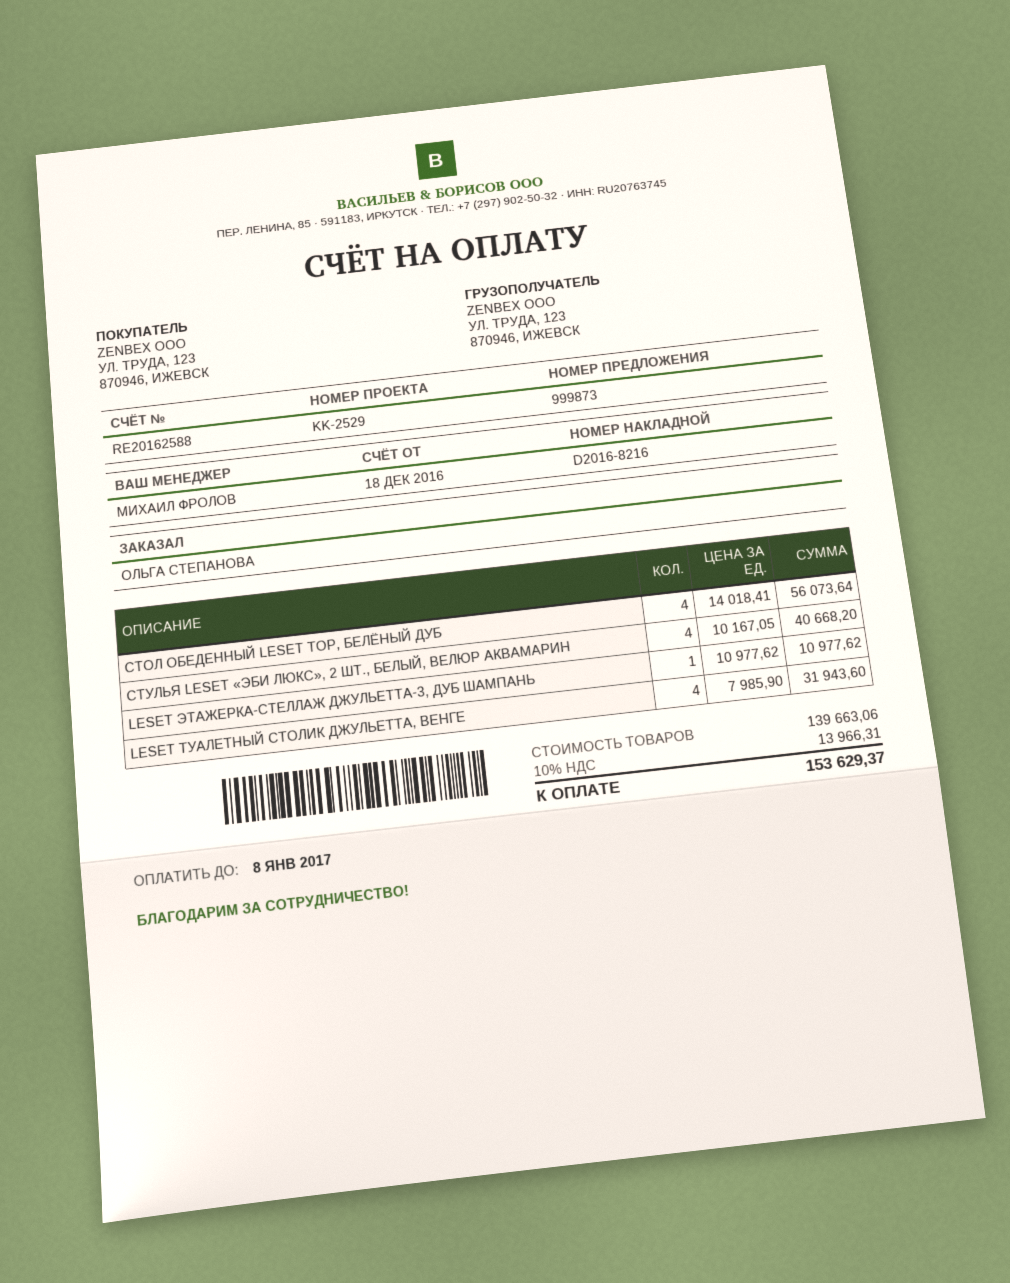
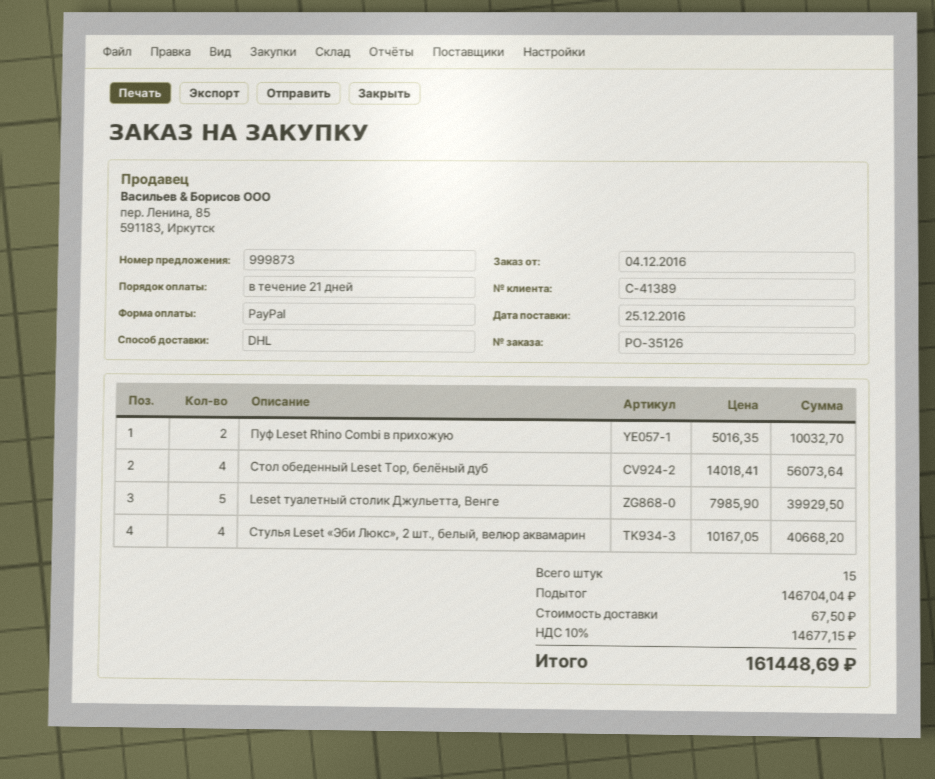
LESET ЭТАЖЕРКА-СТЕЛЛАЖ ДЖУЛЬЕТТА-3, ДУБ ШАМПАНЬ: 1 x 10977.62 = 10977.62 -> none
LESET ТУАЛЕТНЫЙ СТОЛИК ДЖУЛЬЕТТА, ВЕНГЕ: 4 x 7985.90 = 31943.60 -> 5 x 7985.90 = 39929.50
Пуф Leset Rhino Combi в прихожую: none -> 2 x 5016.35 = 10032.70
subtotal: 139663.06 -> 146704.04
shipping: none -> 67.50
tax: 10% = 13966.31 -> 10% = 14677.15
total: 153629.37 -> 161448.69

